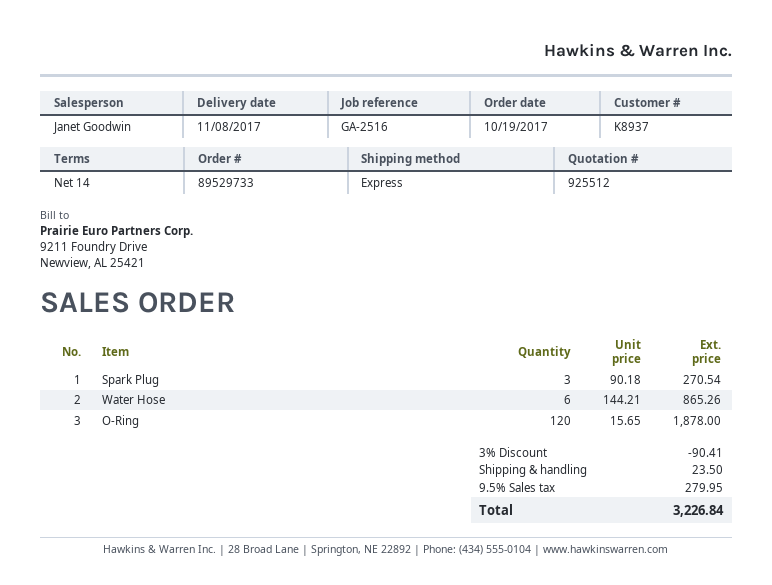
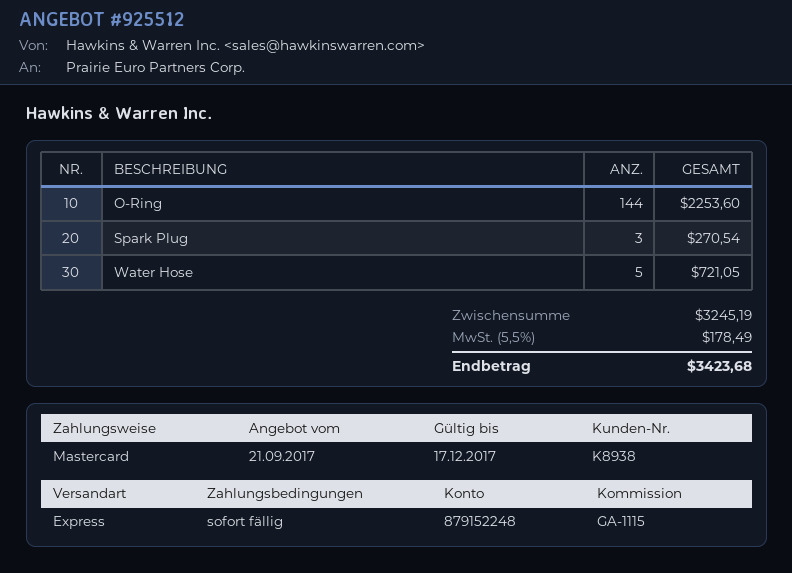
payment terms: 14 days -> on receipt
customer number: K8937 -> K8938
reference: GA-2516 -> GA-1115
Water Hose: 6 for 865.26 -> 5 for 721.05
O-Ring: 120 for 1878.00 -> 144 for 2253.60
discount: 3% = 90.41 -> none
shipping: 23.50 -> none
tax: 9.5% = 279.95 -> 5.5% = 178.49
total: 3226.84 -> 3423.68

